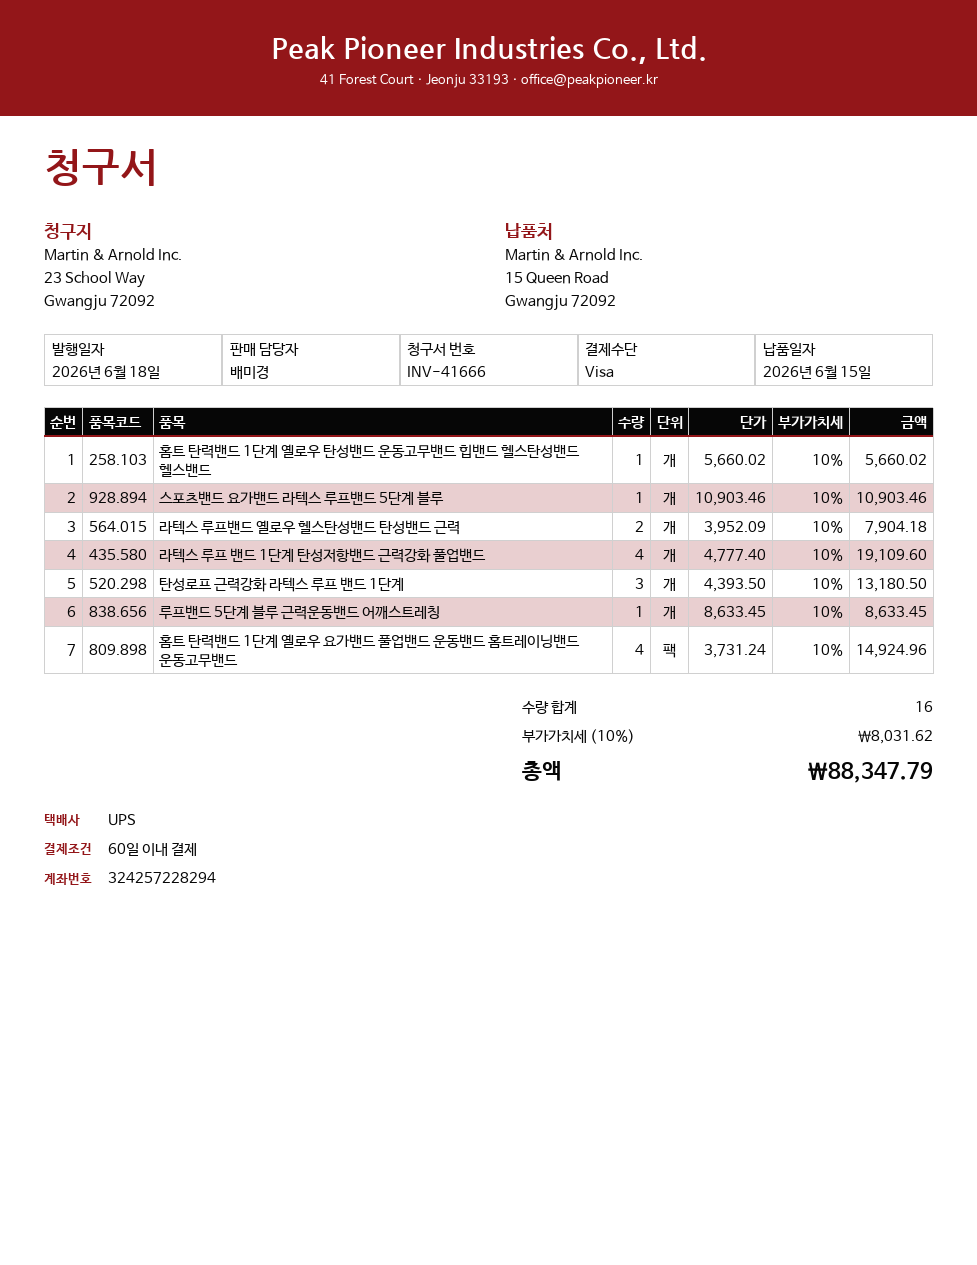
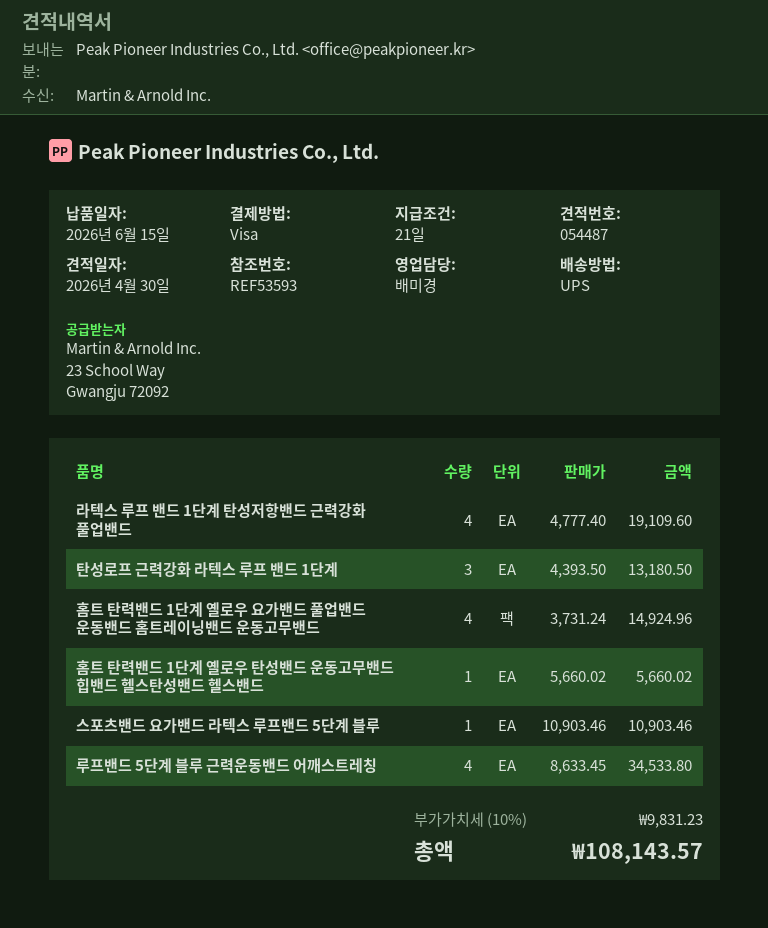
payment terms: 60 days -> 21 days
라텍스 루프밴드 옐로우 헬스탄성밴드 탄성밴드 근력: 2 x 3952.09 = 7904.18 -> none
루프밴드 5단계 블루 근력운동밴드 어깨스트레칭: 1 x 8633.45 = 8633.45 -> 4 x 8633.45 = 34533.80
tax: 10% = 8031.62 -> 10% = 9831.23
total: 88347.79 -> 108143.57

